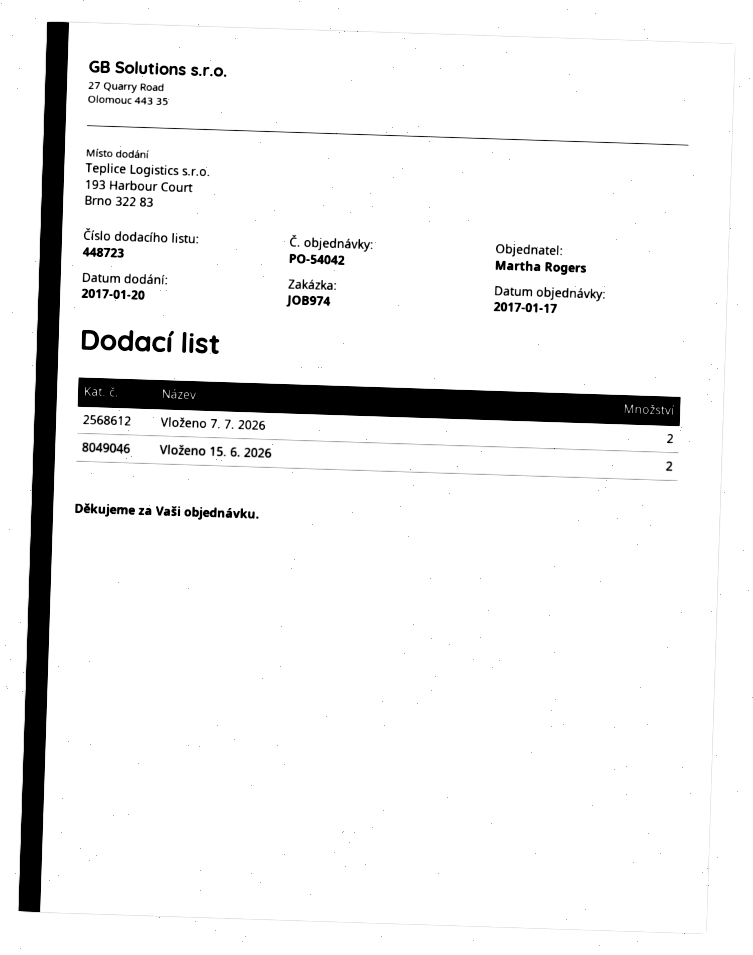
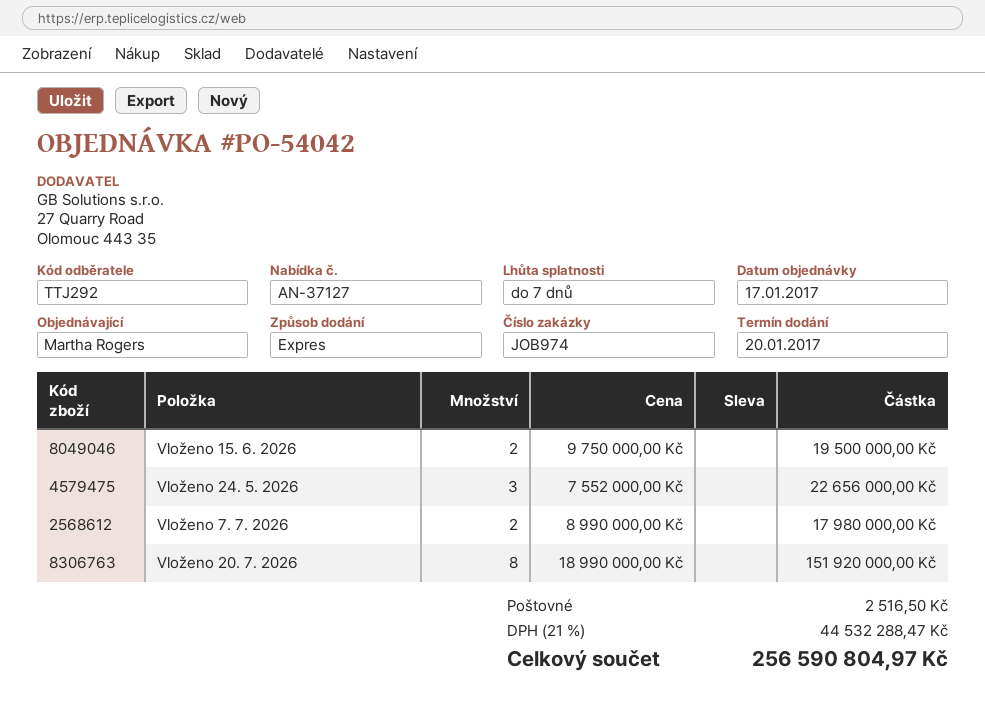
Vloženo 24. 5. 2026: none -> 3
Vloženo 20. 7. 2026: none -> 8

